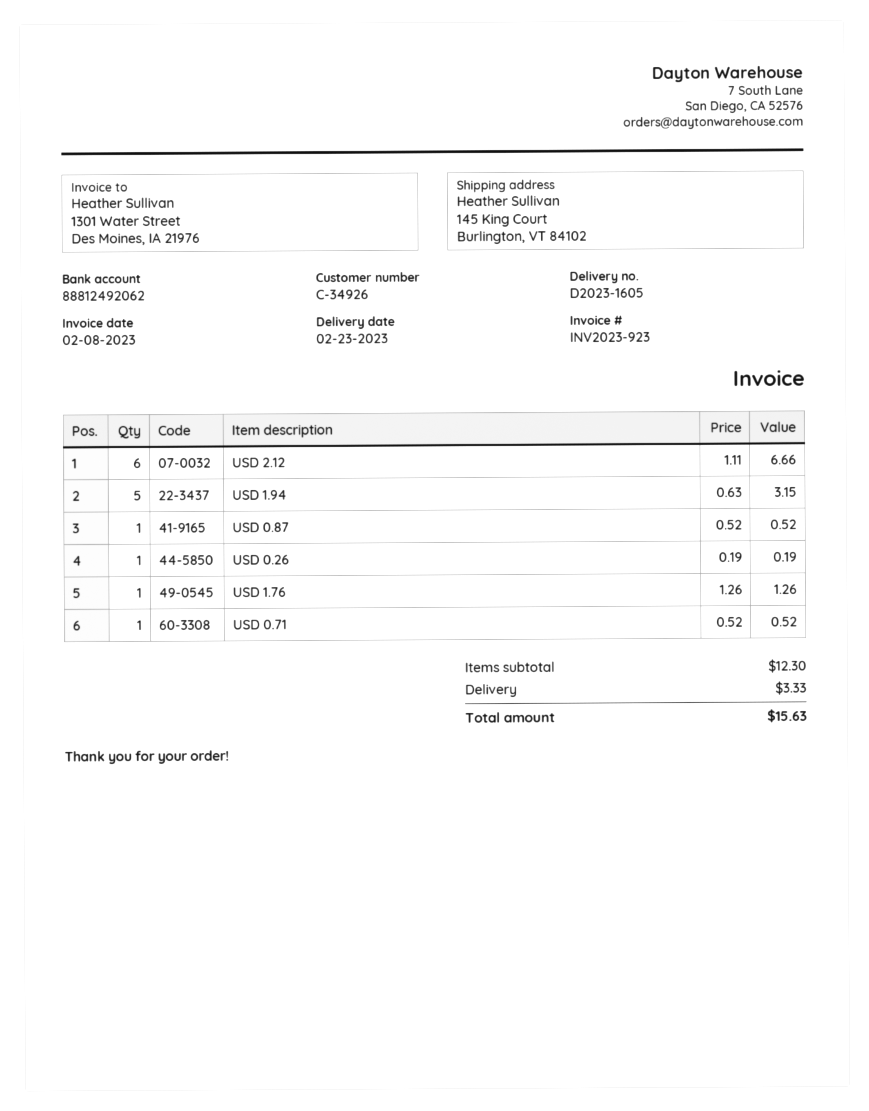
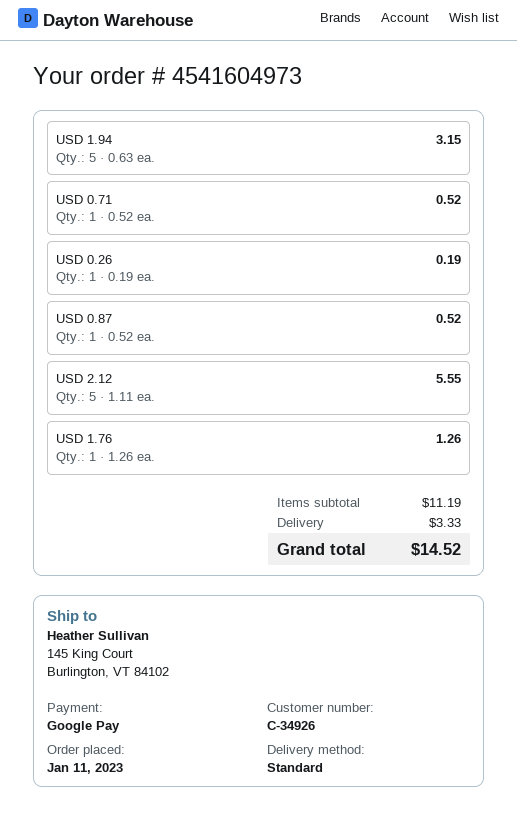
USD 2.12: 6 x 1.11 = 6.66 -> 5 x 1.11 = 5.55
subtotal: 12.30 -> 11.19
total: 15.63 -> 14.52

